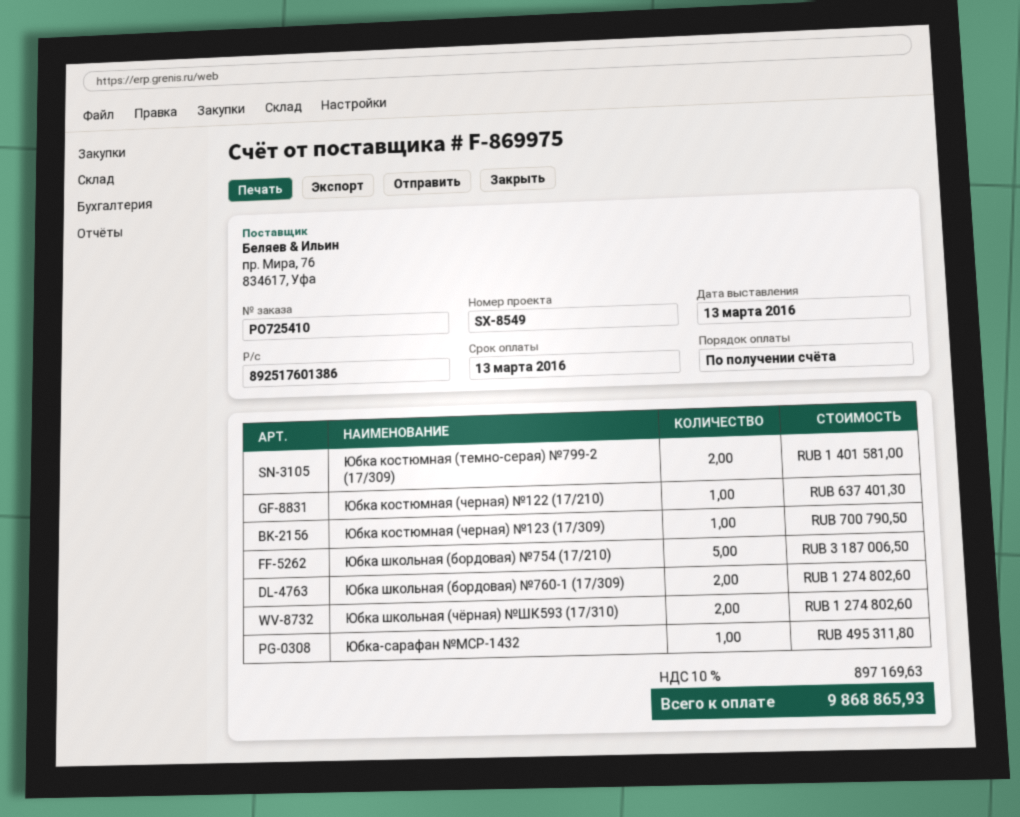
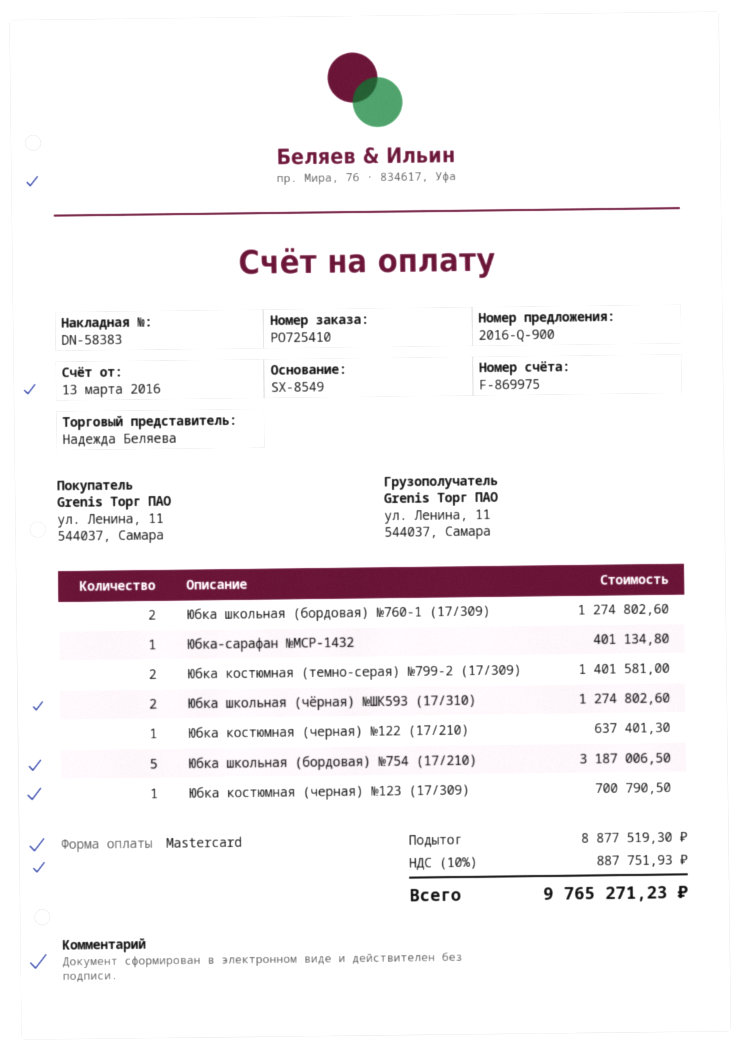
Юбка-сарафан №МСР-1432: 1 for 495311.80 -> 1 for 401134.80
tax: 10% = 897169.63 -> 10% = 887751.93
total: 9868865.93 -> 9765271.23

